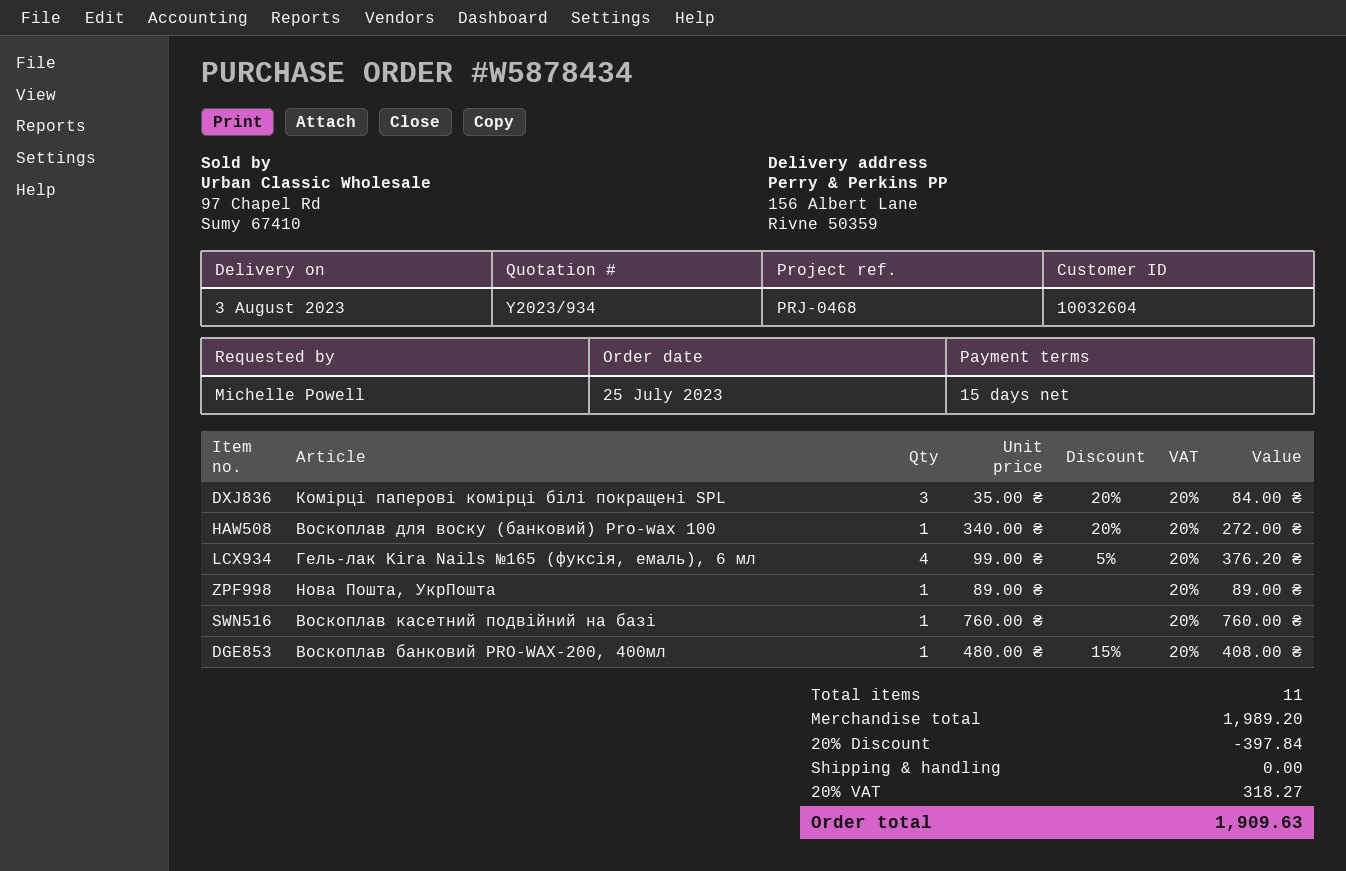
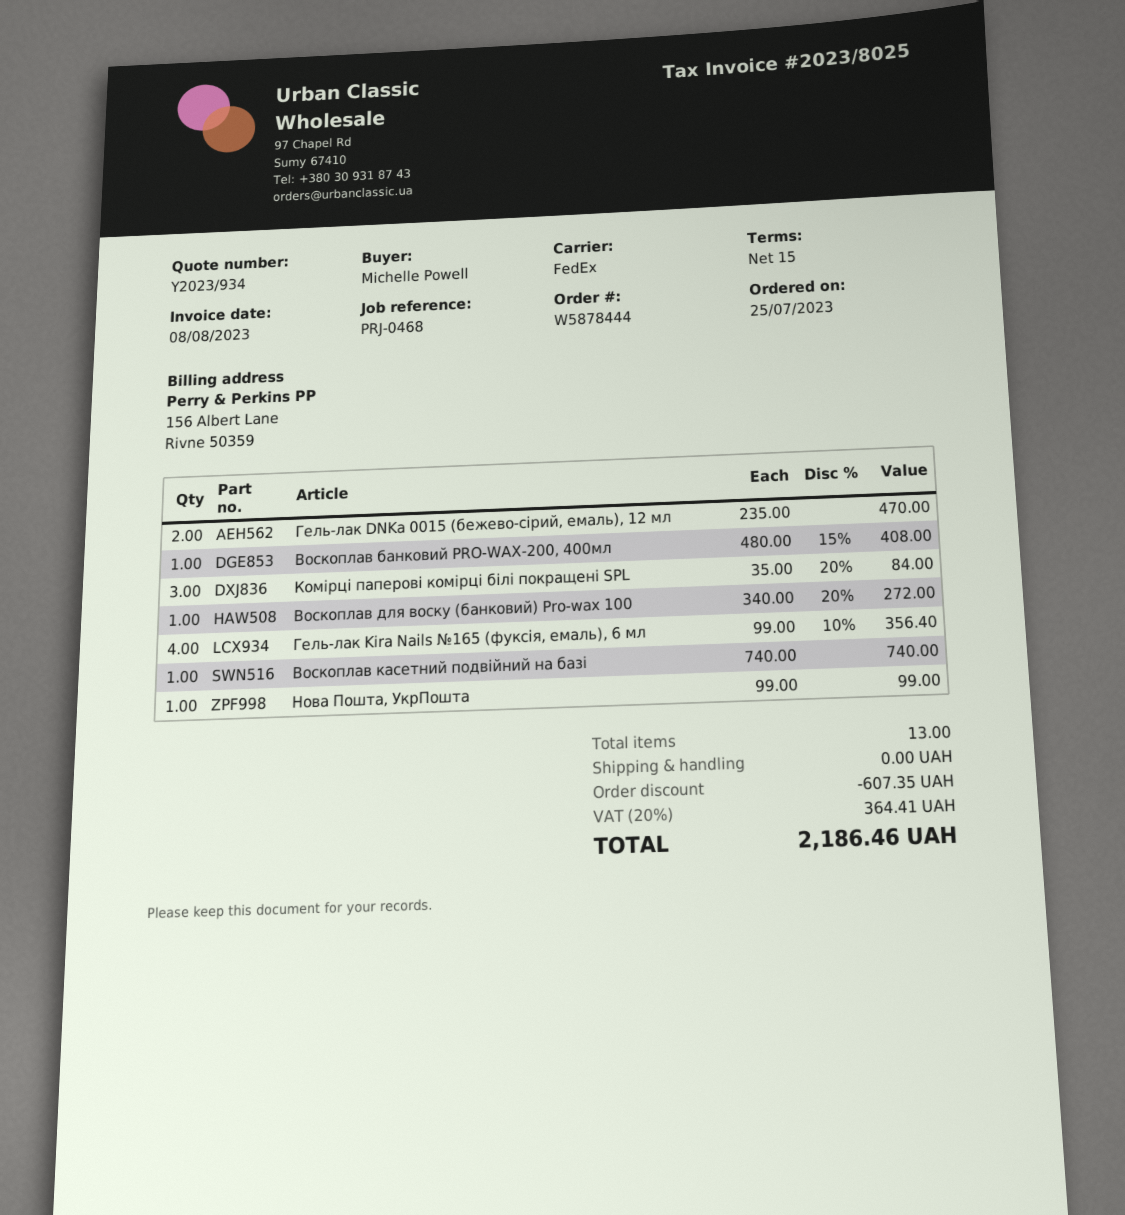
order number: W5878434 -> W5878444
Гель-лак Kira Nails №165 (фуксія, емаль), 6 мл: 4 x 99.00 - 5% = 376.20 -> 4 x 99.00 - 10% = 356.40
Нова Пошта, УкрПошта: 1 x 89.00 = 89.00 -> 1 x 99.00 = 99.00
Воскоплав касетний подвійний на базі: 1 x 760.00 = 760.00 -> 1 x 740.00 = 740.00
Гель-лак DNKa 0015 (бежево-сірий, емаль), 12 мл: none -> 2 x 235.00 = 470.00
total quantity: 11 -> 13
discount: 397.84 -> 607.35
tax: 20% = 318.27 -> 20% = 364.41
total: 1909.63 -> 2186.46

